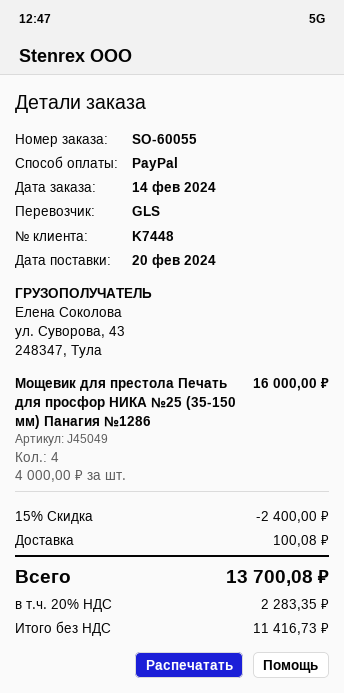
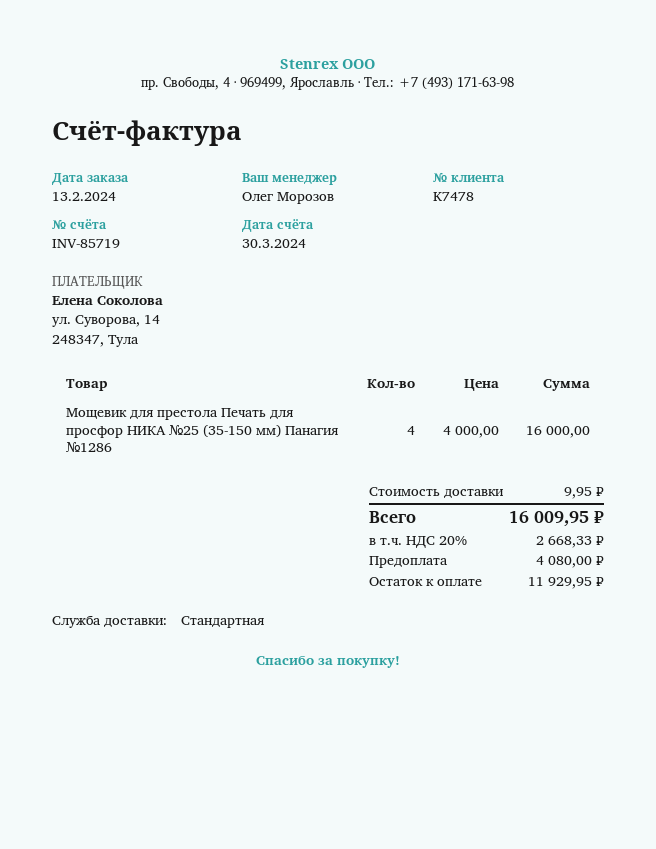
order date: 2024-02-14 -> 2024-02-13
customer number: K7448 -> K7478
shipping method: GLS -> standard
discount: 15% = 2400.00 -> none
shipping: 100.08 -> 9.95
tax: 20% = 2283.35 -> 20% = 2668.33
total: 13700.08 -> 16009.95

